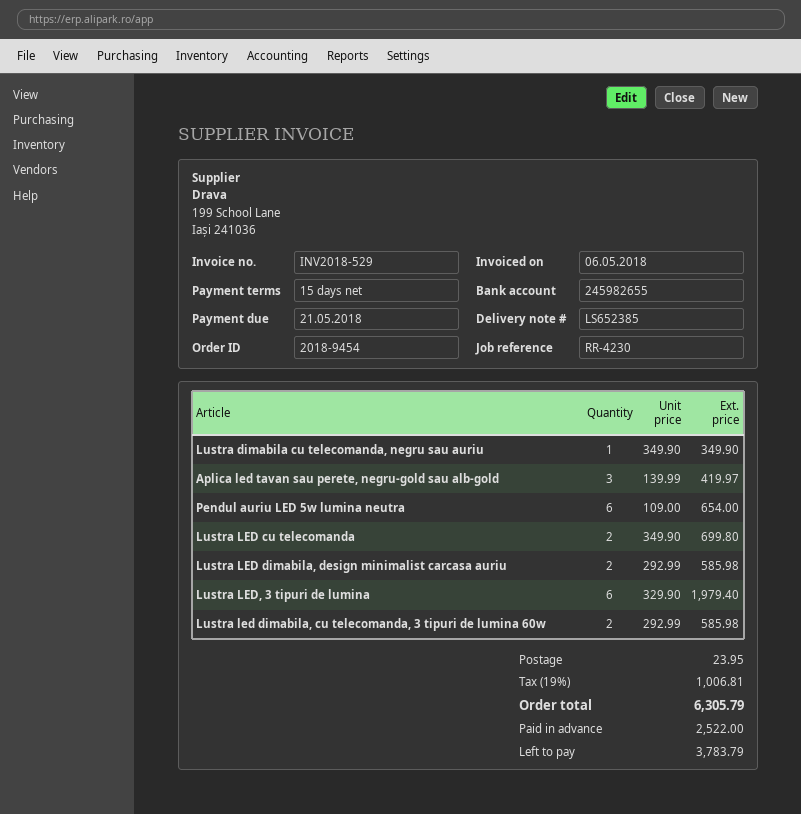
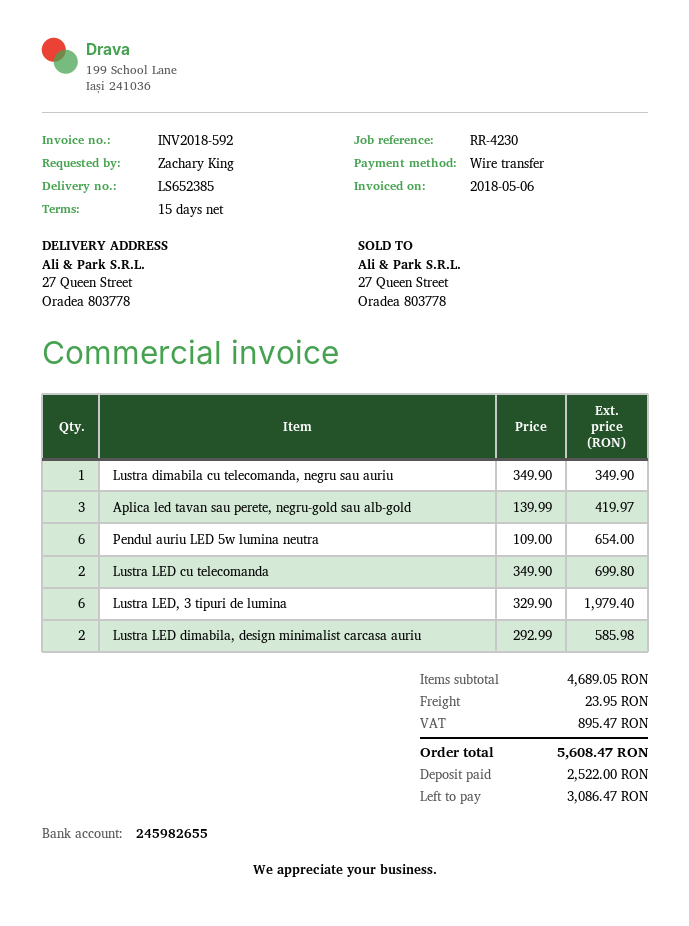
invoice number: INV2018-529 -> INV2018-592
Lustra led dimabila, cu telecomanda, 3 tipuri de lumina 60w: 2 x 292.99 = 585.98 -> none
tax: 1006.81 -> 895.47
total: 6305.79 -> 5608.47
balance: 3783.79 -> 3086.47

